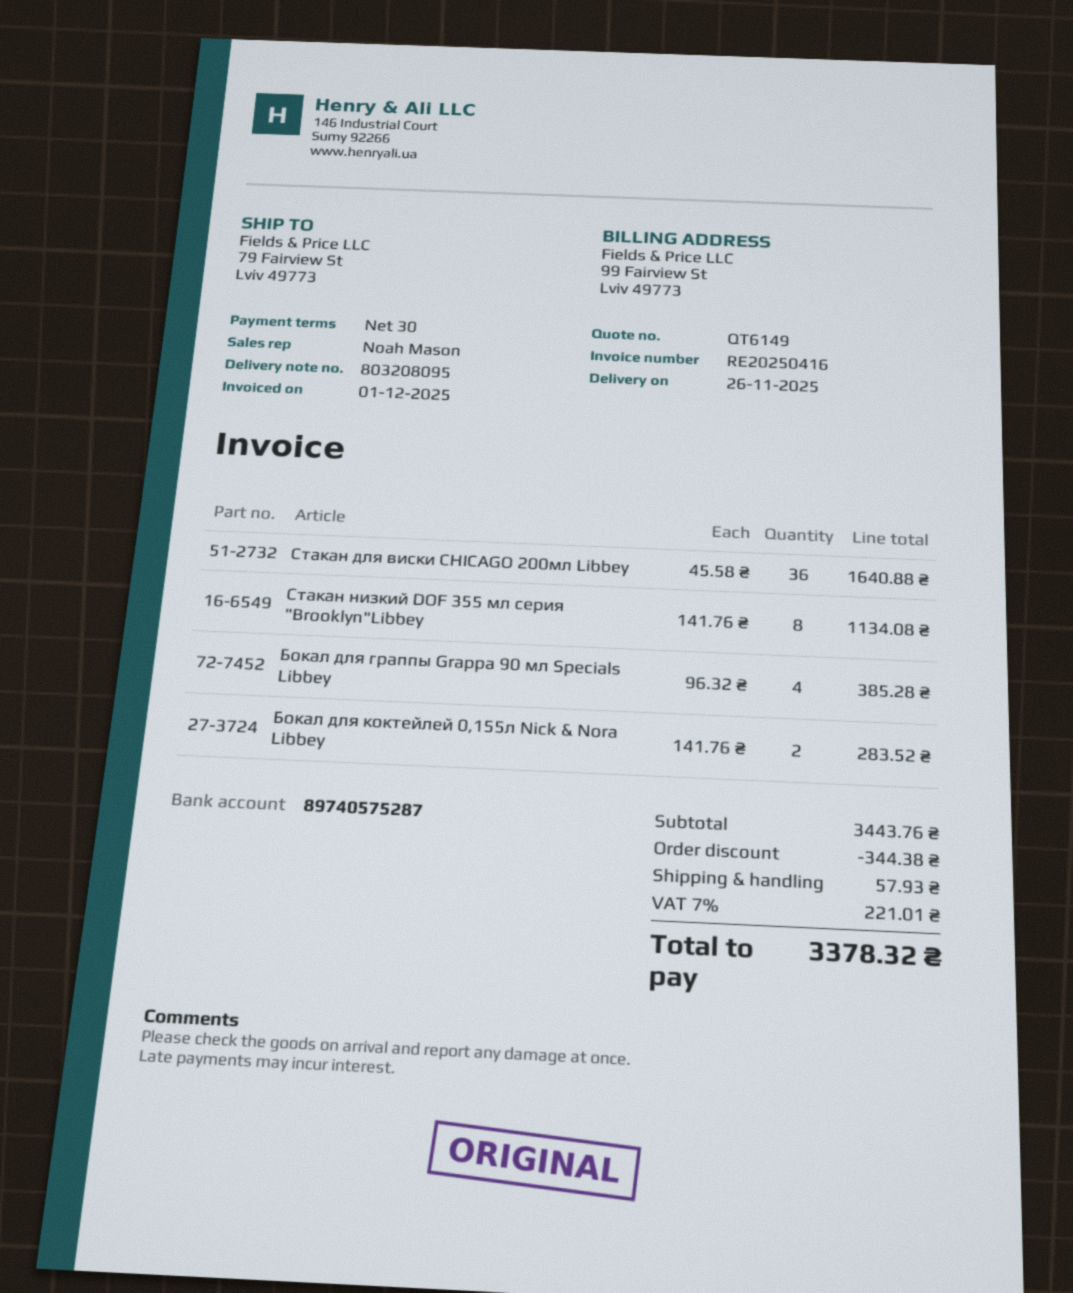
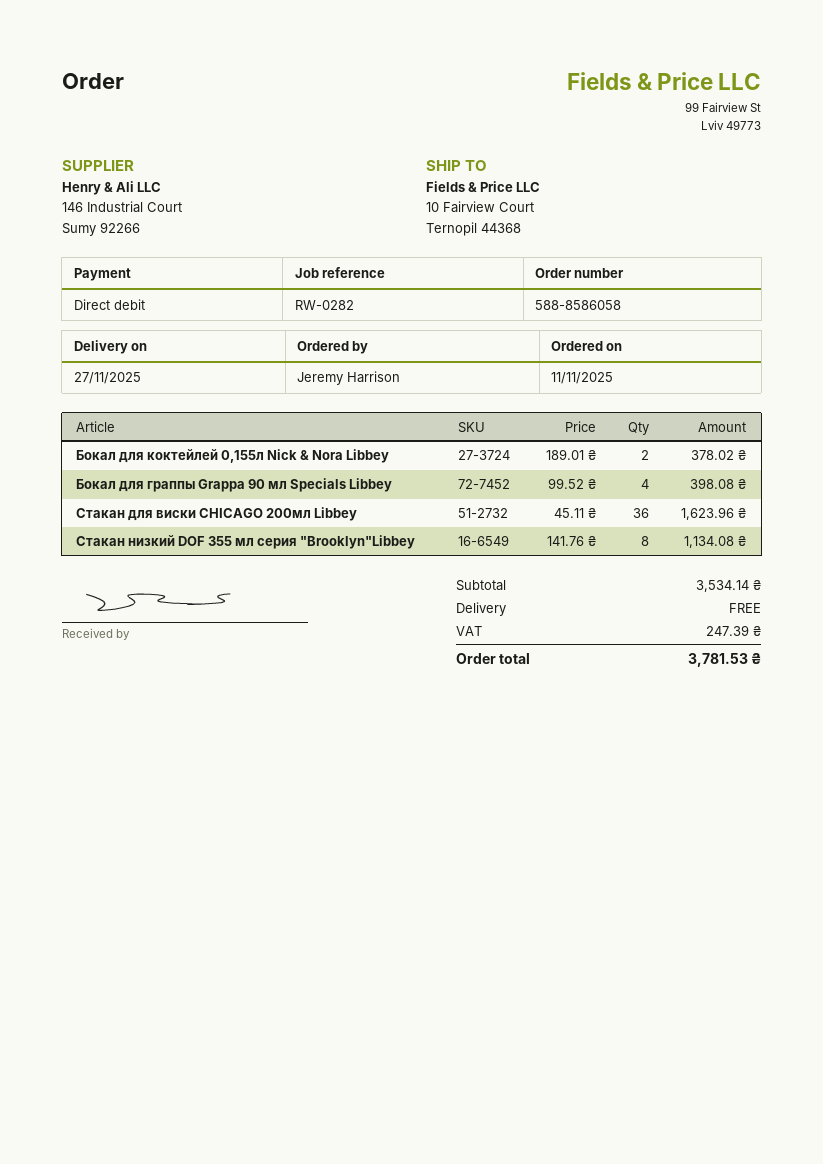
delivery date: 2025-11-26 -> 2025-11-27
ship to: 79 Fairview St, Lviv 49773 -> 10 Fairview Court, Ternopil 44368
Стакан для виски CHICAGO 200мл Libbey: 36 x 45.58 = 1640.88 -> 36 x 45.11 = 1623.96
Бокал для граппы Grappa 90 мл Specials Libbey: 4 x 96.32 = 385.28 -> 4 x 99.52 = 398.08
Бокал для коктейлей 0,155л Nick & Nora Libbey: 2 x 141.76 = 283.52 -> 2 x 189.01 = 378.02
subtotal: 3443.76 -> 3534.14
discount: 344.38 -> none
shipping: 57.93 -> 0.00
tax: 221.01 -> 247.39
total: 3378.32 -> 3781.53

